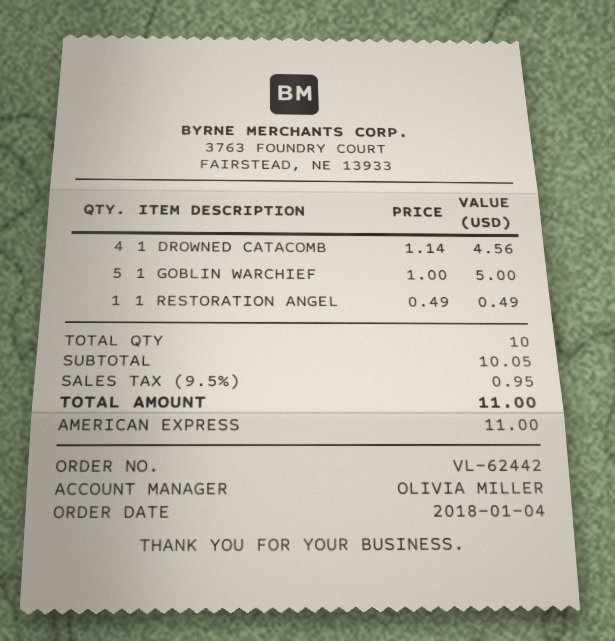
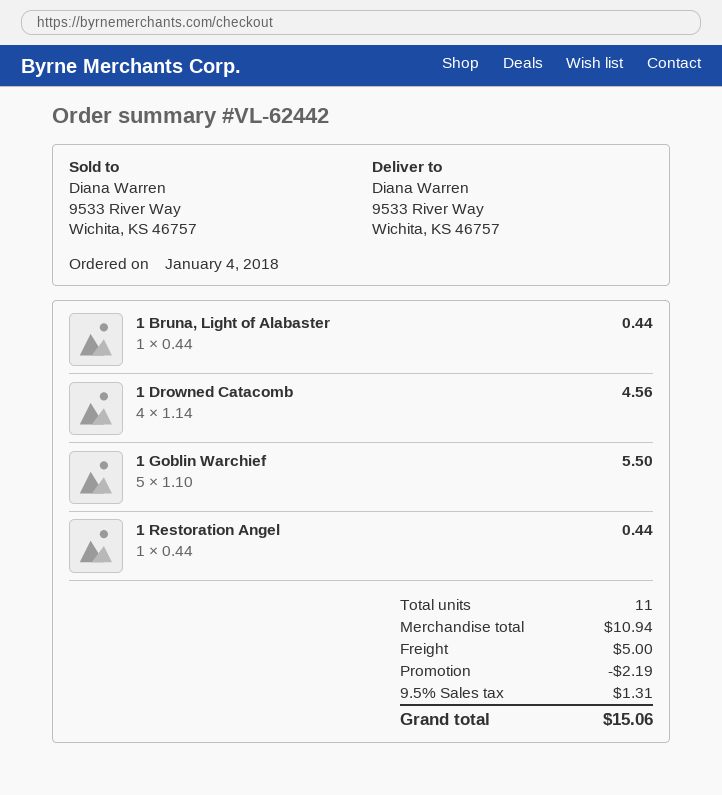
1 GOBLIN WARCHIEF: 5 x 1.00 = 5.00 -> 5 x 1.10 = 5.50
1 RESTORATION ANGEL: 1 x 0.49 = 0.49 -> 1 x 0.44 = 0.44
1 Bruna, Light of Alabaster: none -> 1 x 0.44 = 0.44
total quantity: 10 -> 11
subtotal: 10.05 -> 10.94
discount: none -> 2.19
shipping: none -> 5.00
tax: 9.5% = 0.95 -> 9.5% = 1.31
total: 11.00 -> 15.06

